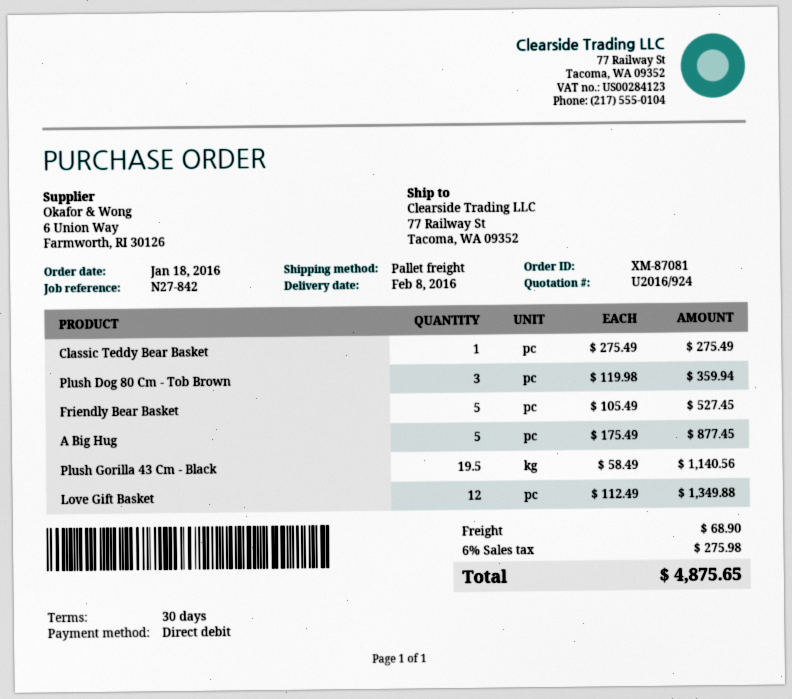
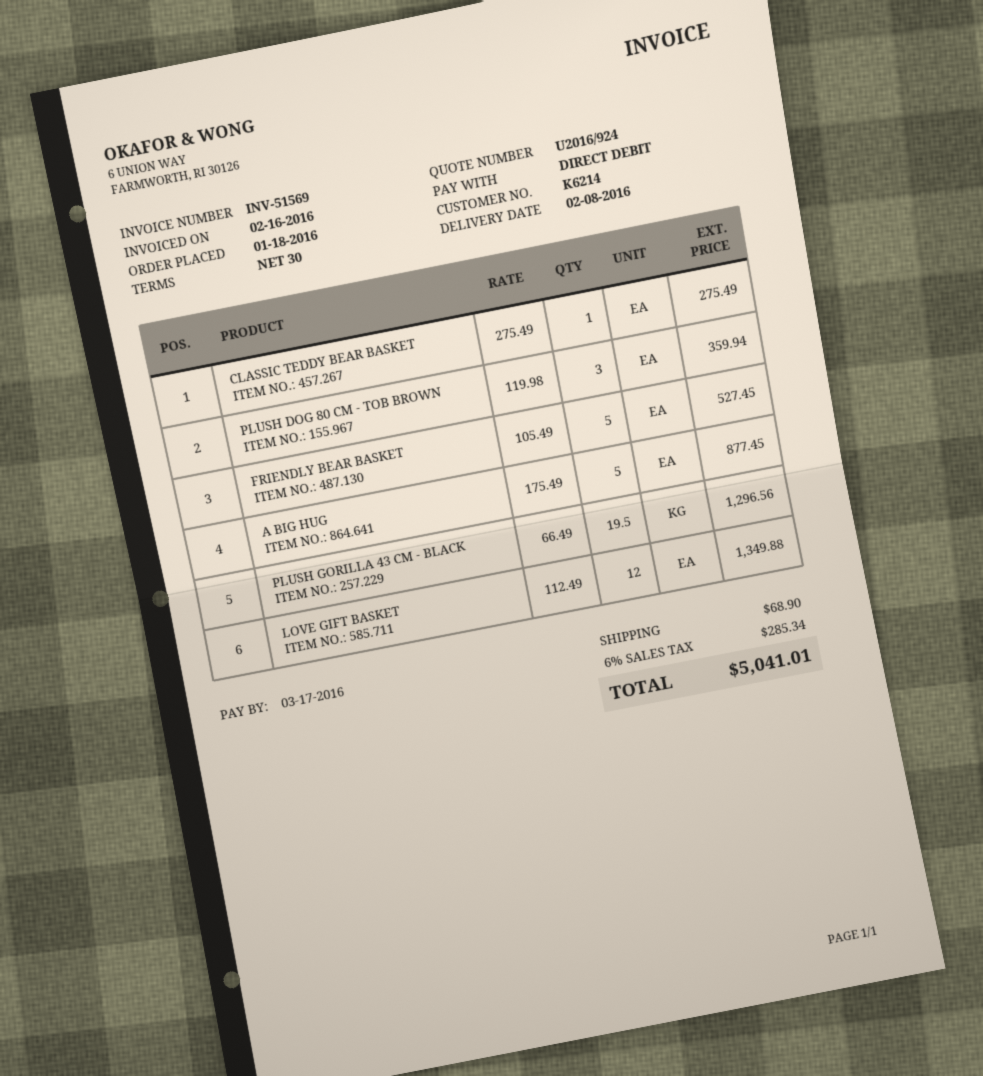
Plush Gorilla 43 Cm - Black: 19.5 x 58.49 = 1140.56 -> 19.5 x 66.49 = 1296.56
tax: 6% = 275.98 -> 6% = 285.34
total: 4875.65 -> 5041.01

